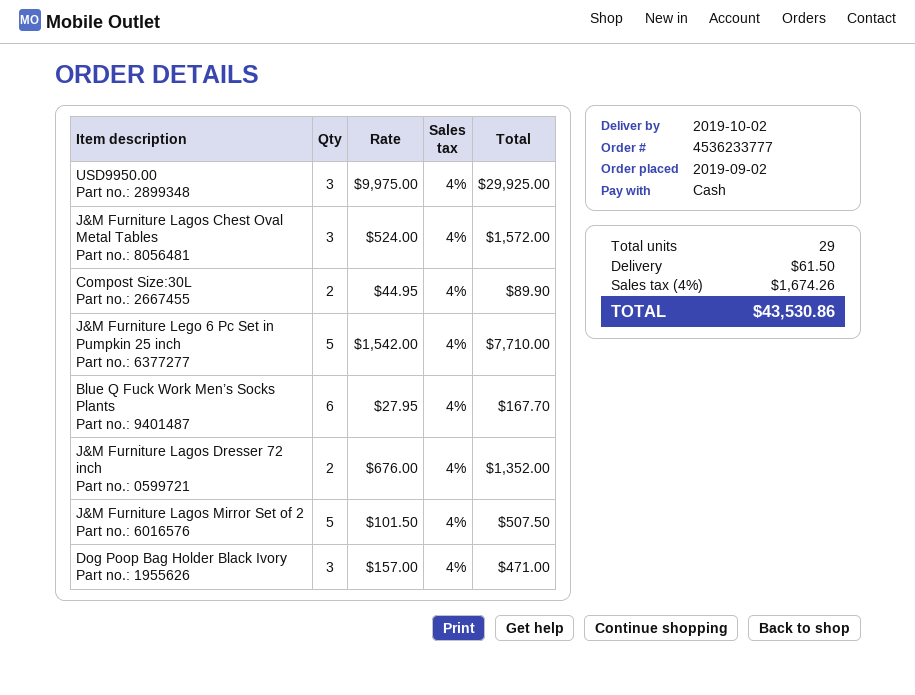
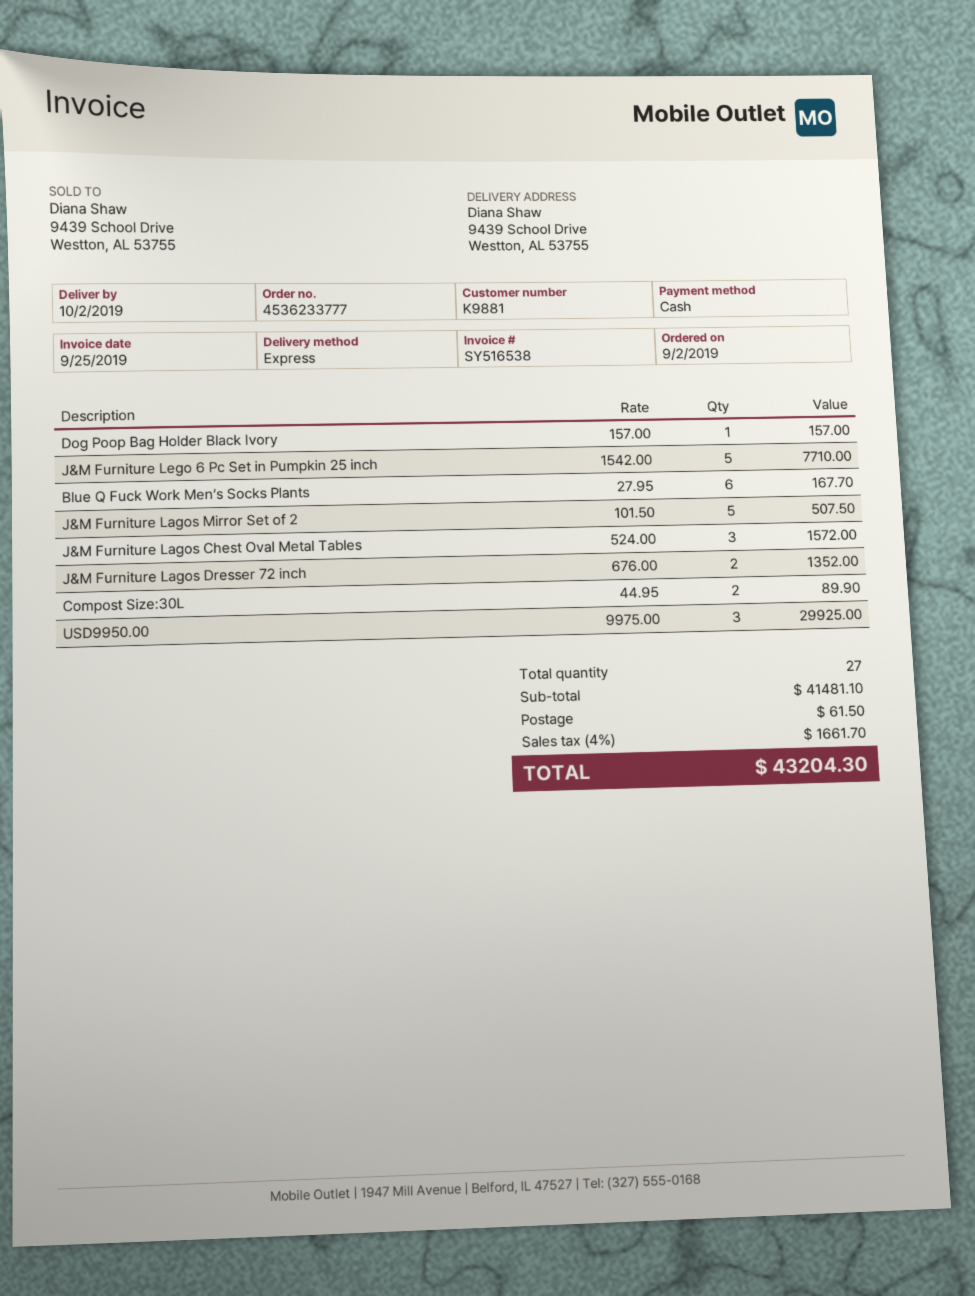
Dog Poop Bag Holder Black Ivory: 3 x 157.00 = 471.00 -> 1 x 157.00 = 157.00
total quantity: 29 -> 27
tax: 4% = 1674.26 -> 4% = 1661.70
total: 43530.86 -> 43204.30

